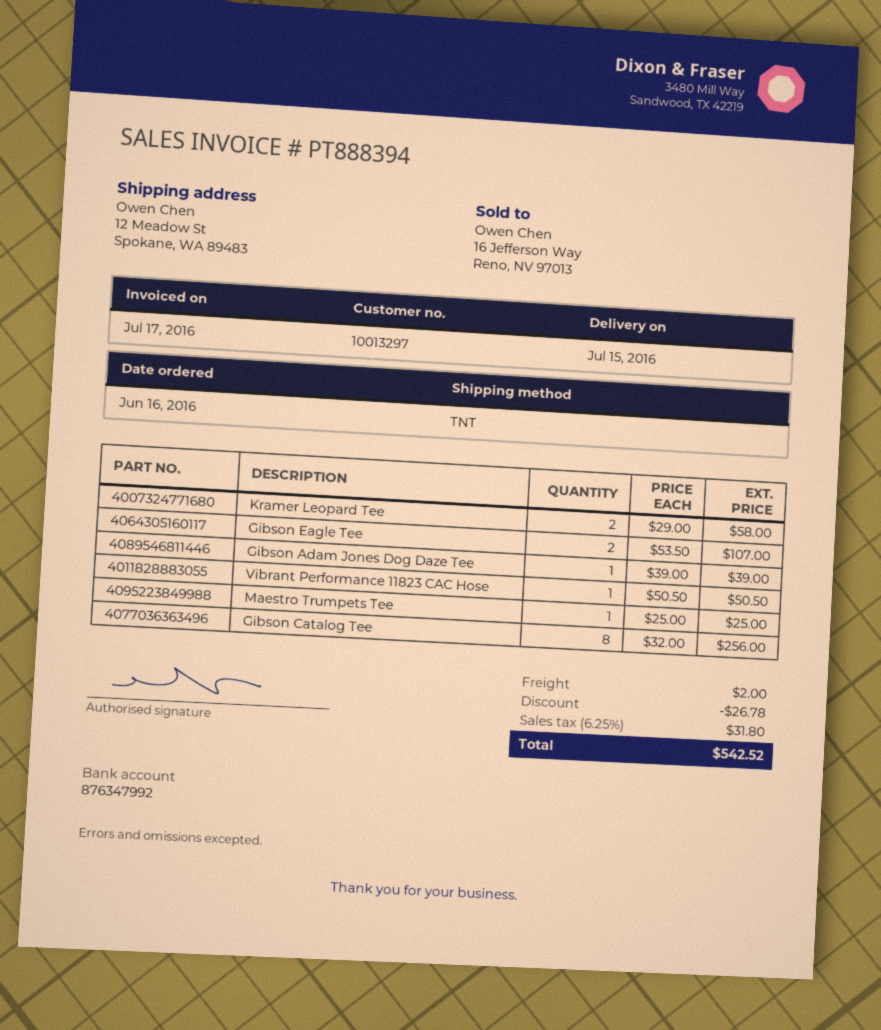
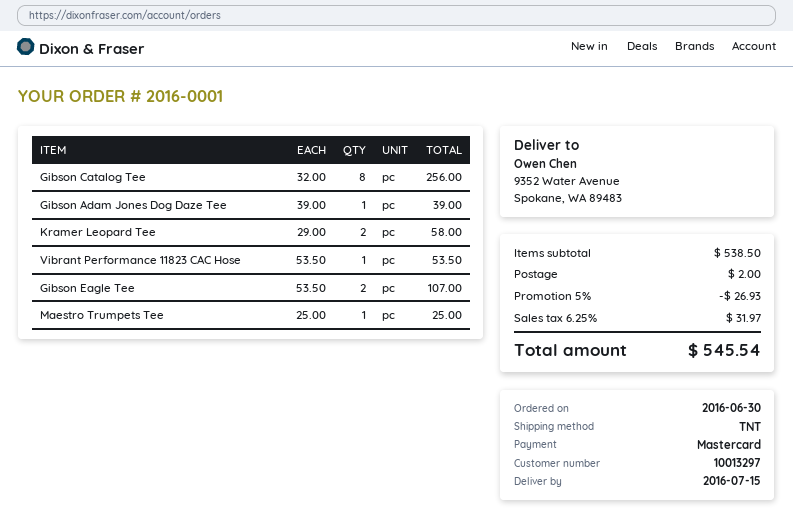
order date: 2016-06-16 -> 2016-06-30
ship to: 12 Meadow St, Spokane, WA 89483 -> 9352 Water Avenue, Spokane, WA 89483
Vibrant Performance 11823 CAC Hose: 1 x 50.50 = 50.50 -> 1 x 53.50 = 53.50
discount: 26.78 -> 26.93
tax: 6.25% = 31.80 -> 6.25% = 31.97
total: 542.52 -> 545.54

